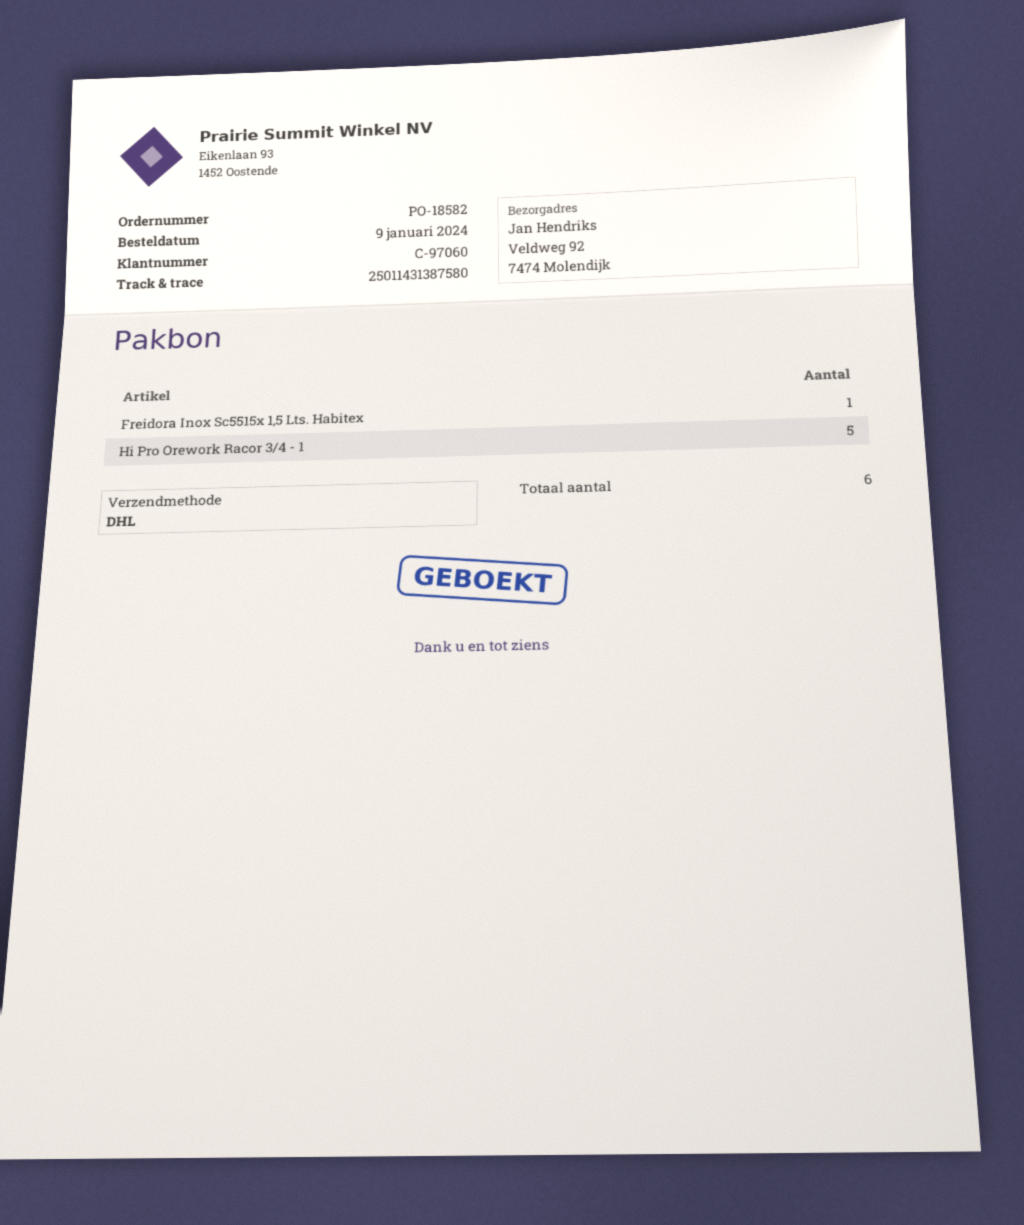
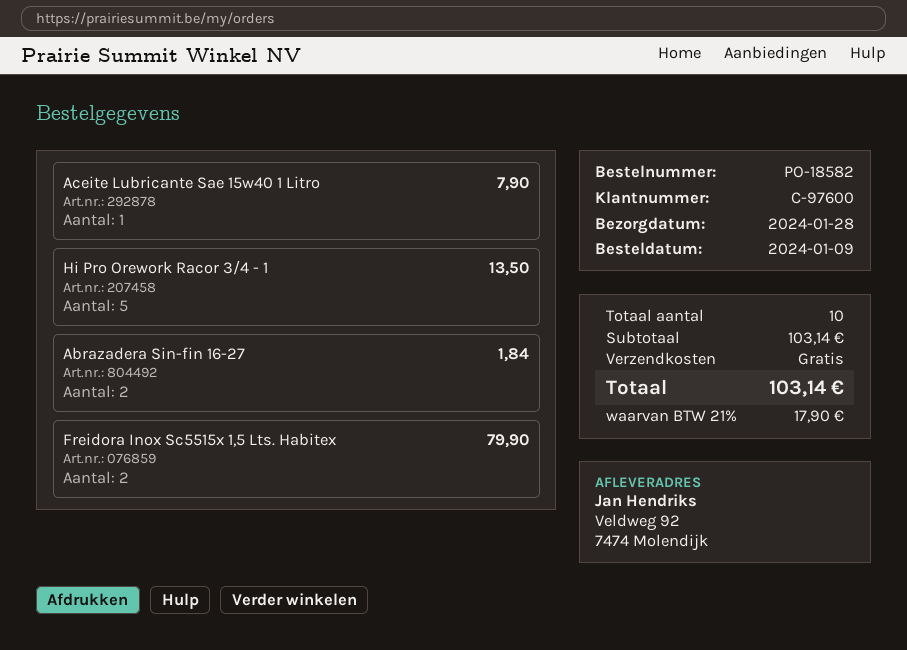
customer number: C-97060 -> C-97600
Freidora Inox Sc5515x 1,5 Lts. Habitex: 1 -> 2
Aceite Lubricante Sae 15w40 1 Litro: none -> 1
Abrazadera Sin-fin 16-27: none -> 2
total quantity: 6 -> 10

